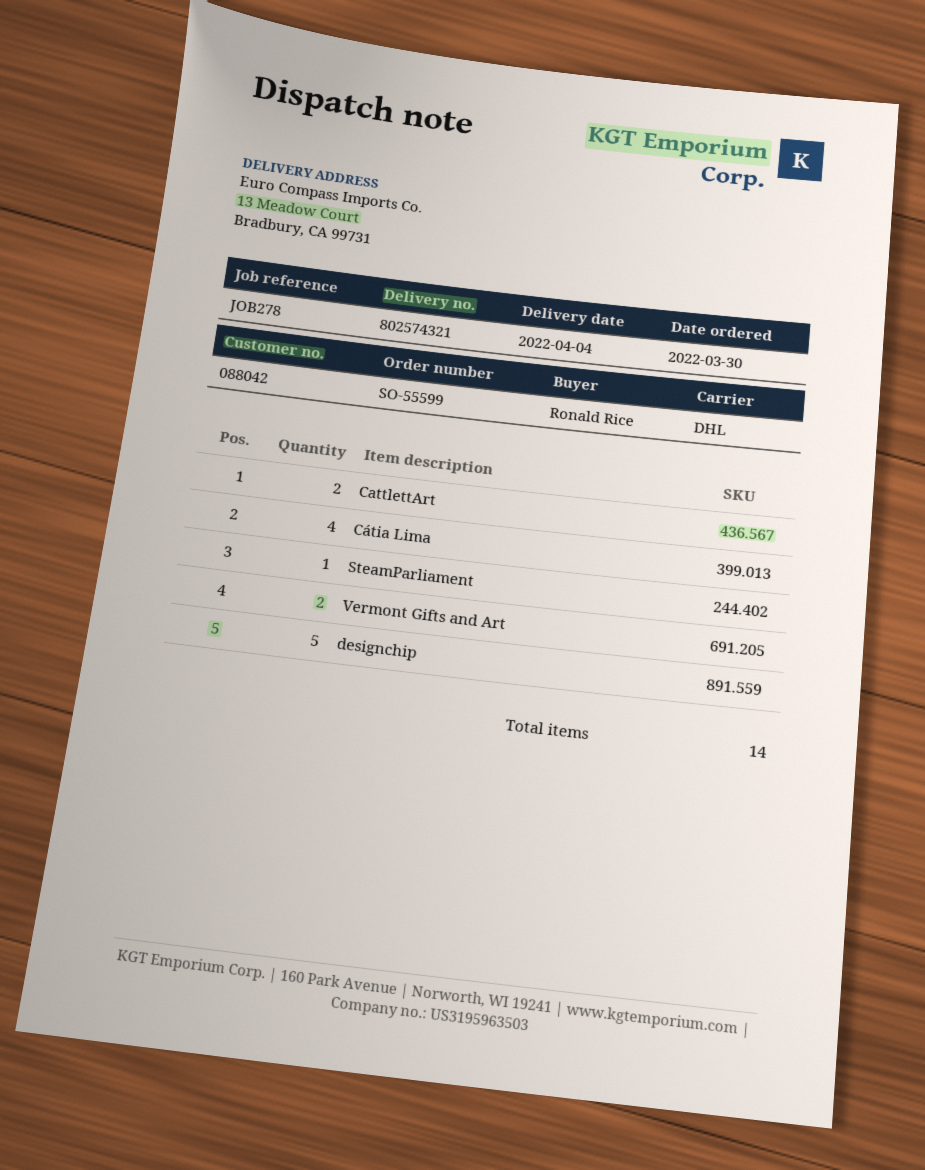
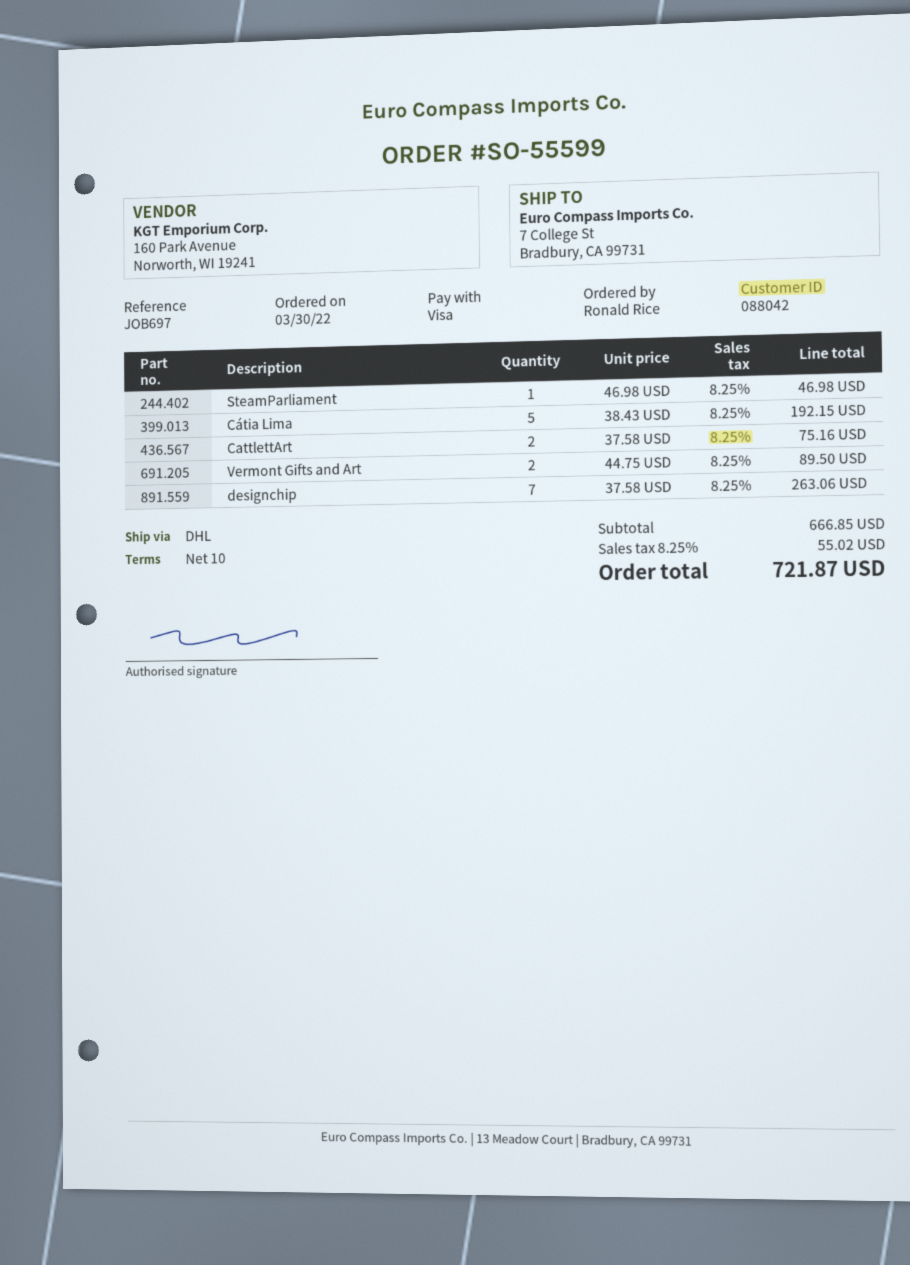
reference: JOB278 -> JOB697
ship to: 13 Meadow Court, Bradbury, CA 99731 -> 7 College St, Bradbury, CA 99731
Cátia Lima: 4 -> 5
designchip: 5 -> 7

